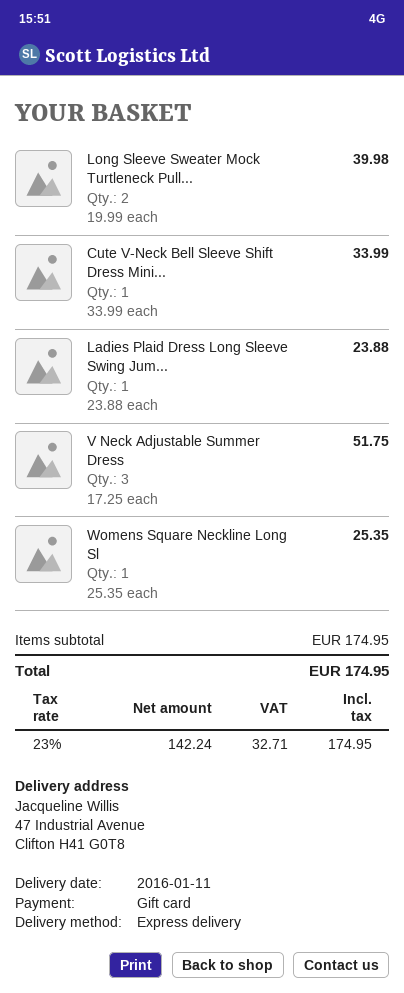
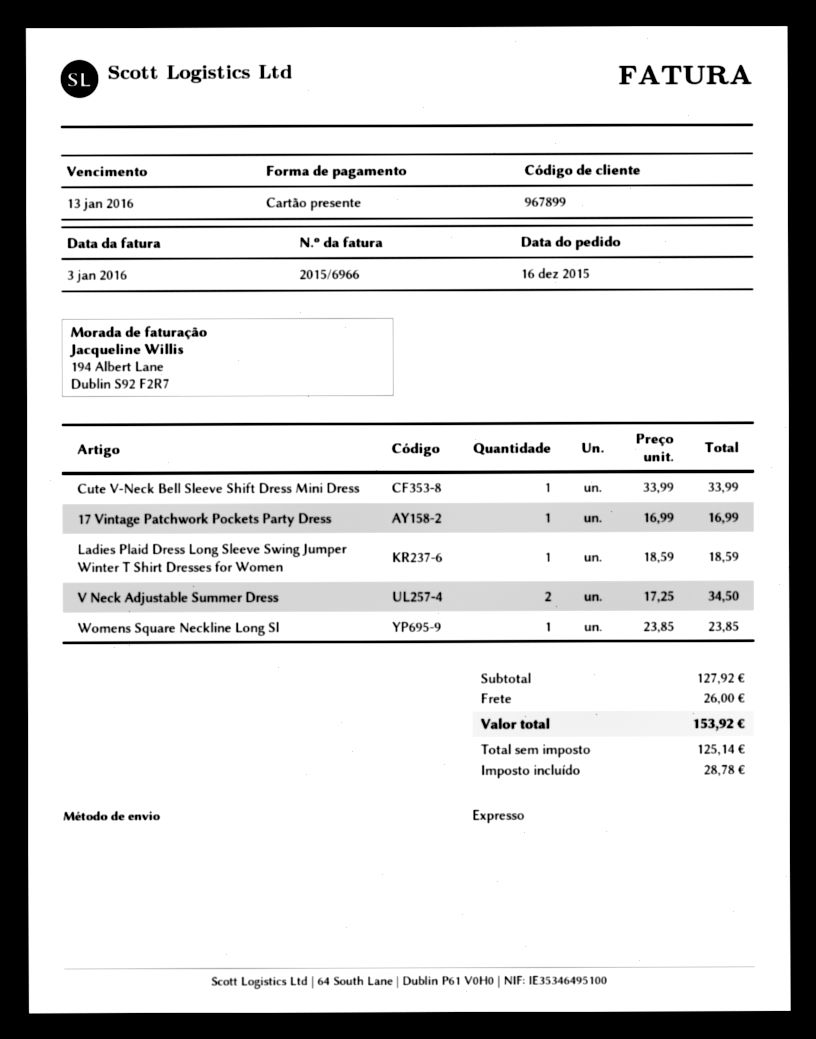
Long Sleeve Sweater Mock Turtleneck Pull...: 2 x 19.99 = 39.98 -> none
Ladies Plaid Dress Long Sleeve Swing Jum...: 1 x 23.88 = 23.88 -> 1 x 18.59 = 18.59
V Neck Adjustable Summer Dress: 3 x 17.25 = 51.75 -> 2 x 17.25 = 34.50
Womens Square Neckline Long Sl: 1 x 25.35 = 25.35 -> 1 x 23.85 = 23.85
17 Vintage Patchwork Pockets Party Dress: none -> 1 x 16.99 = 16.99
subtotal: 174.95 -> 127.92
shipping: none -> 26.00
net: 142.24 -> 125.14
tax: 32.71 -> 28.78
total: 174.95 -> 153.92

